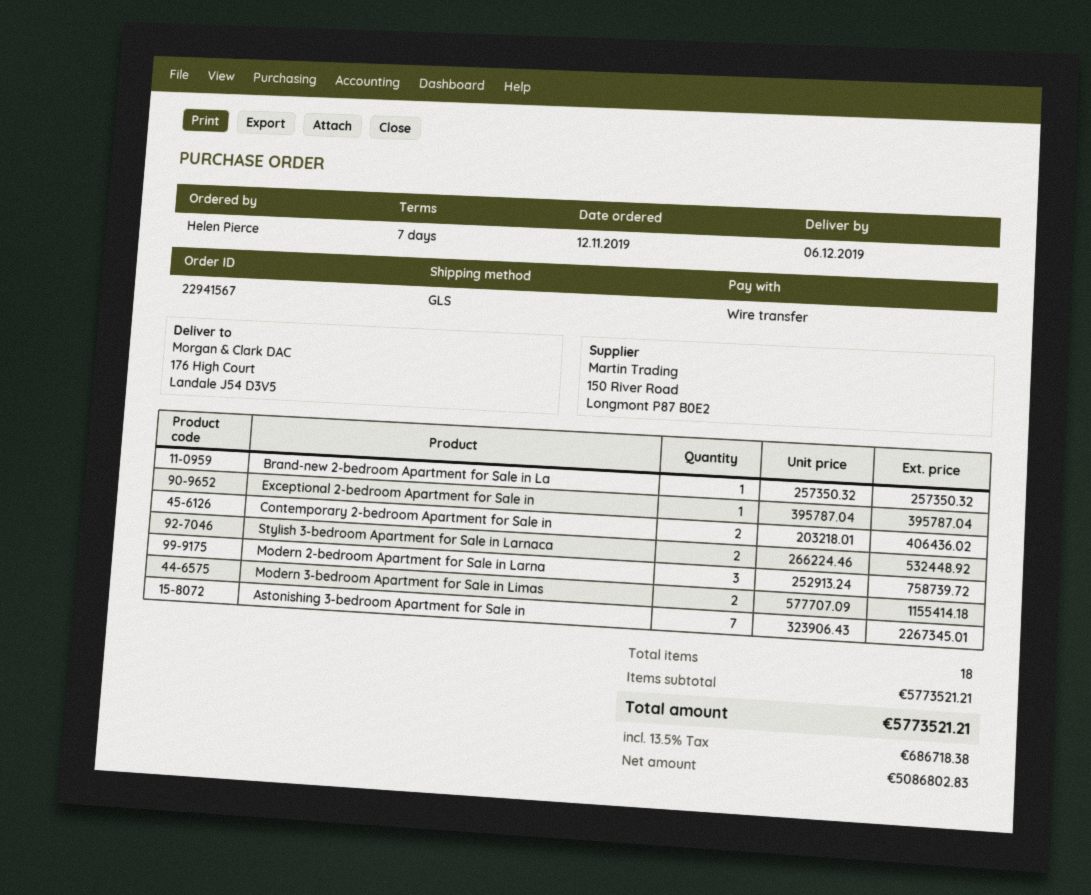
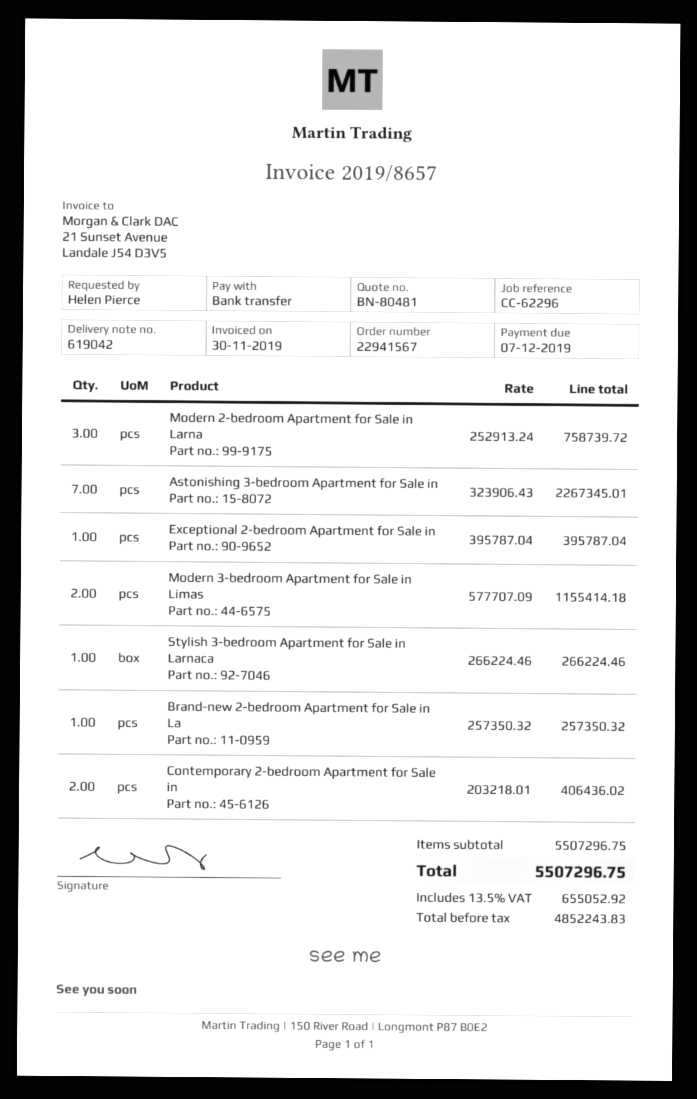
Stylish 3-bedroom Apartment for Sale in Larnaca: 2 x 266224.46 = 532448.92 -> 1 x 266224.46 = 266224.46
subtotal: 5773521.21 -> 5507296.75
net: 5086802.83 -> 4852243.83
tax: 13.5% = 686718.38 -> 13.5% = 655052.92
total: 5773521.21 -> 5507296.75

